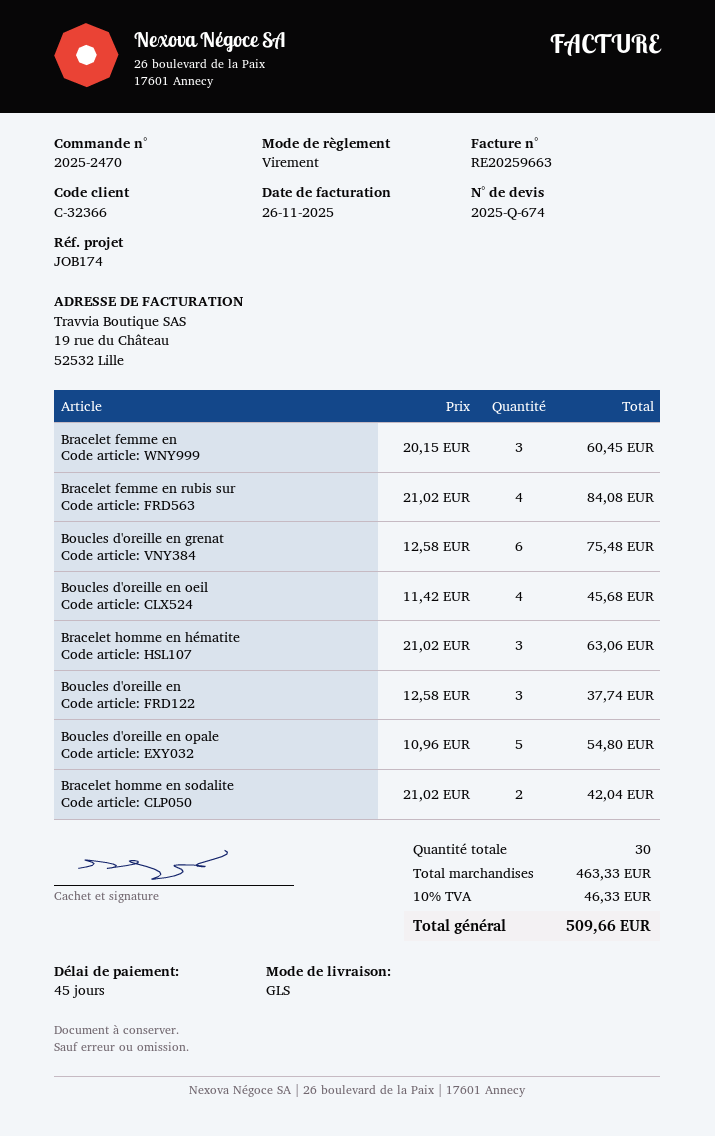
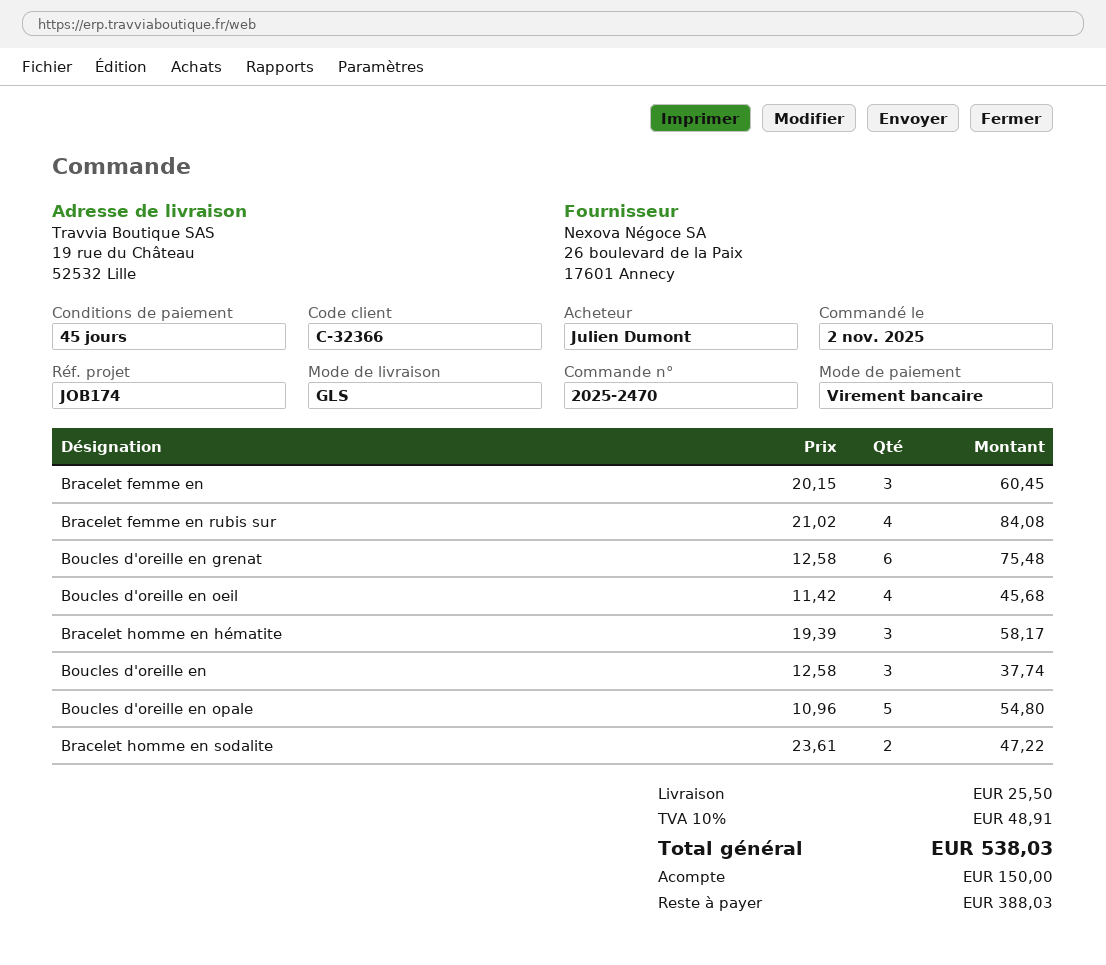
Bracelet homme en hématite: 3 x 21.02 = 63.06 -> 3 x 19.39 = 58.17
Bracelet homme en sodalite: 2 x 21.02 = 42.04 -> 2 x 23.61 = 47.22
shipping: none -> 25.50
tax: 10% = 46.33 -> 10% = 48.91
total: 509.66 -> 538.03

